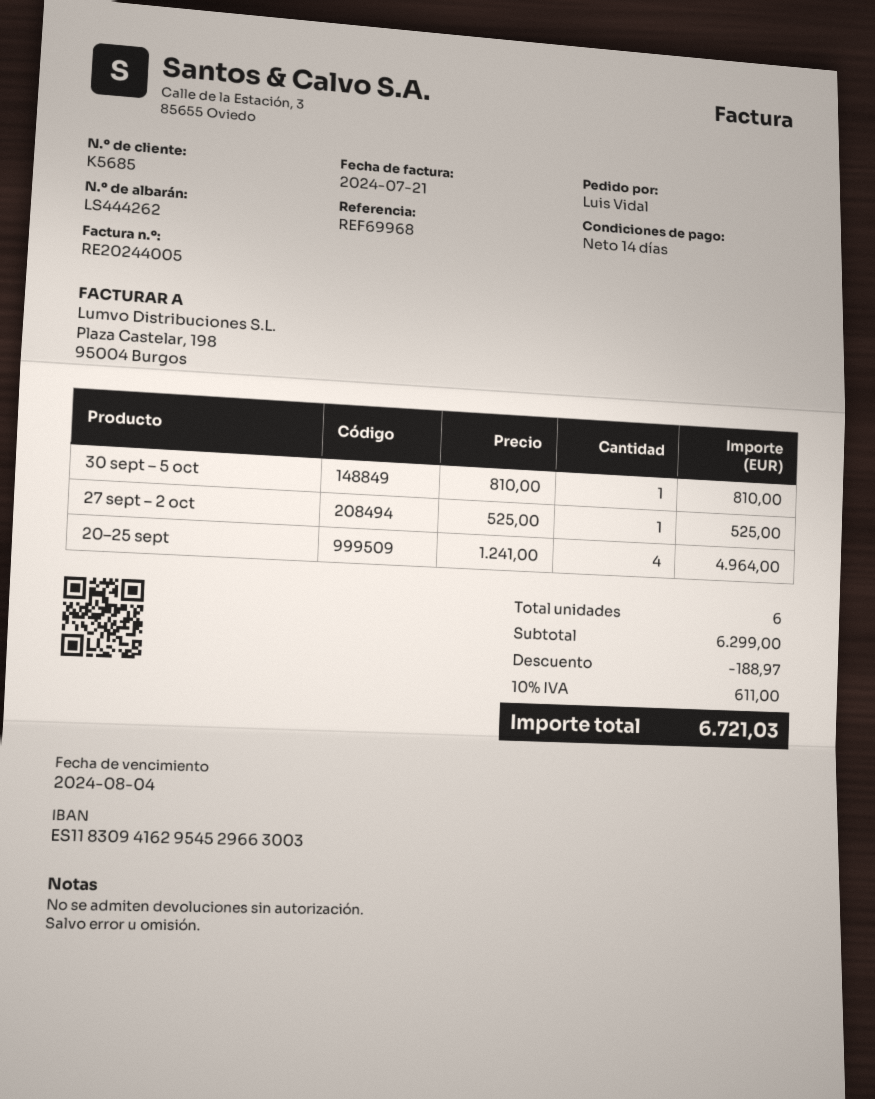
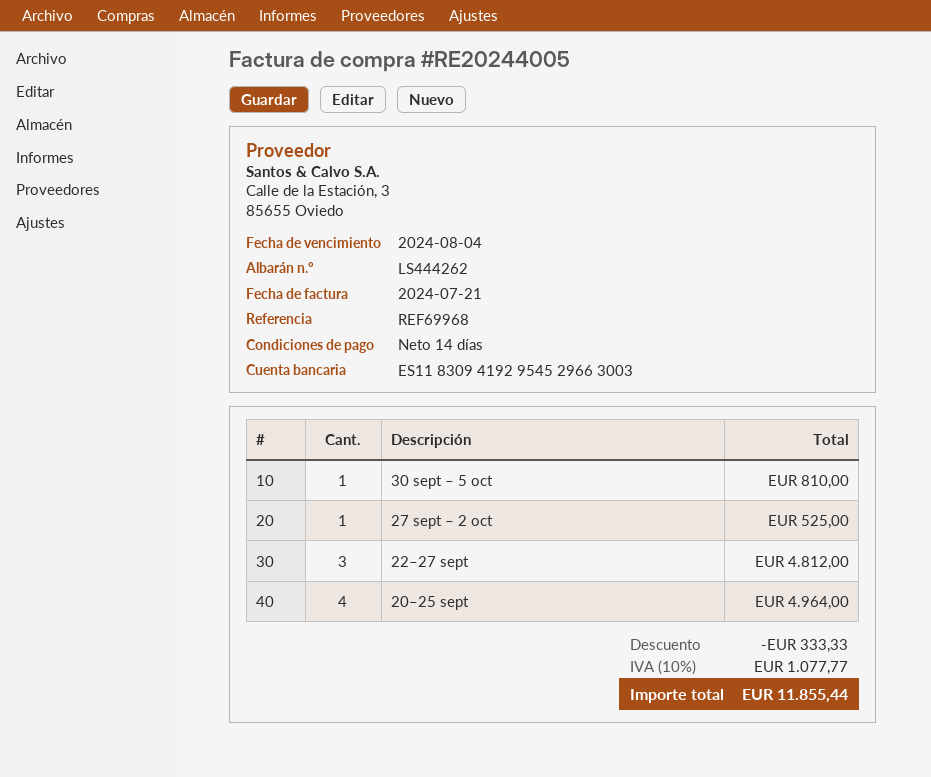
bank account: ES1183094162954529663003 -> ES1183094192954529663003
22–27 sept: none -> 3 for 4812.00
discount: 188.97 -> 333.33
tax: 10% = 611.00 -> 10% = 1077.77
total: 6721.03 -> 11855.44

